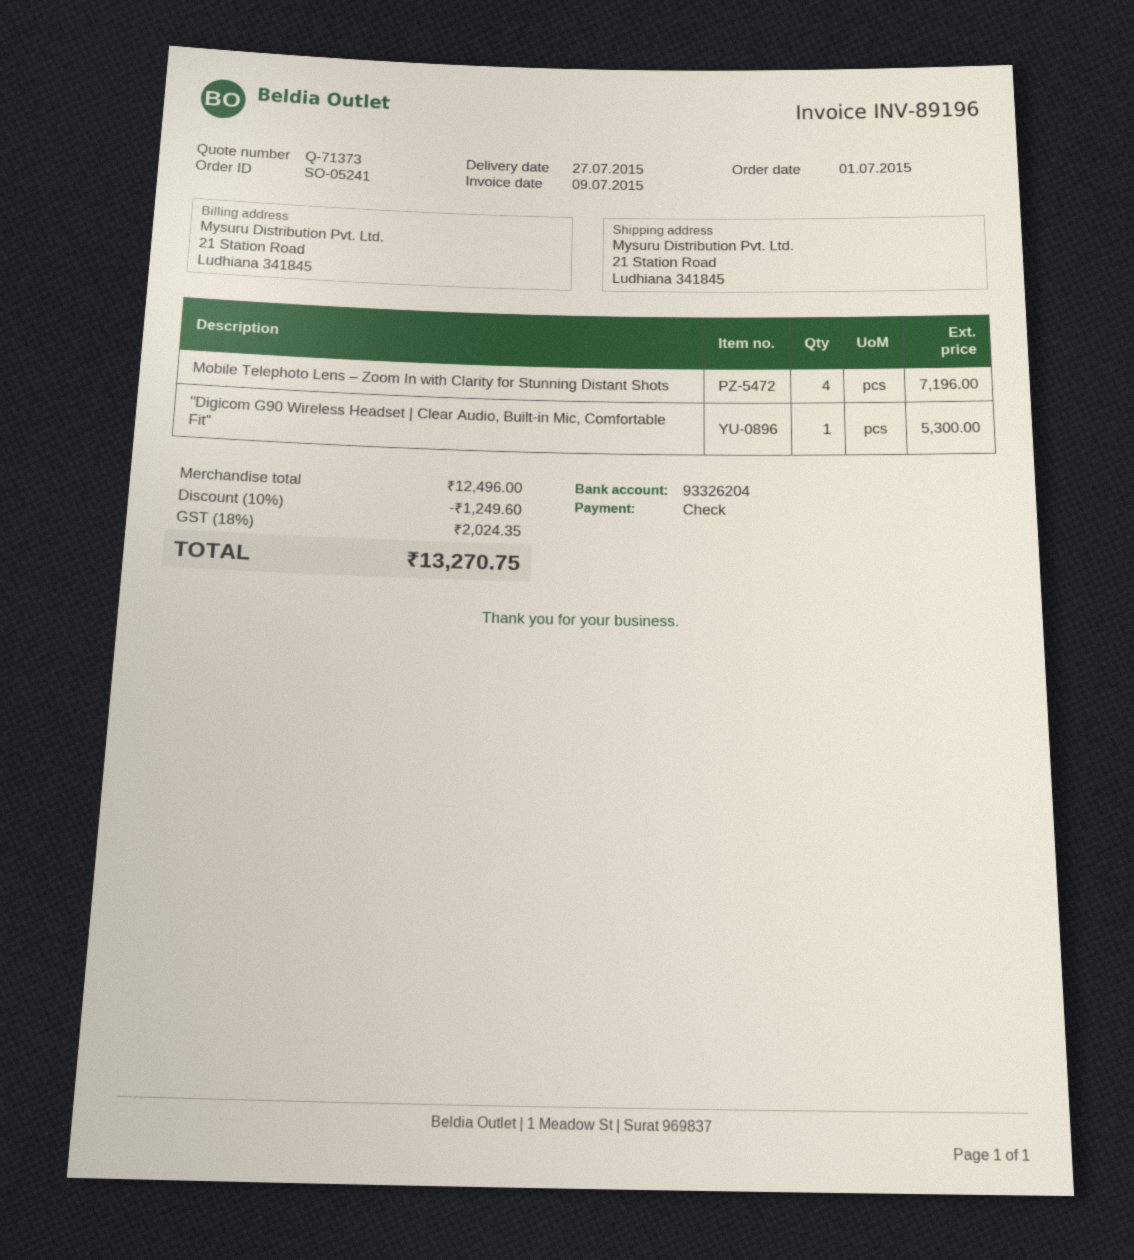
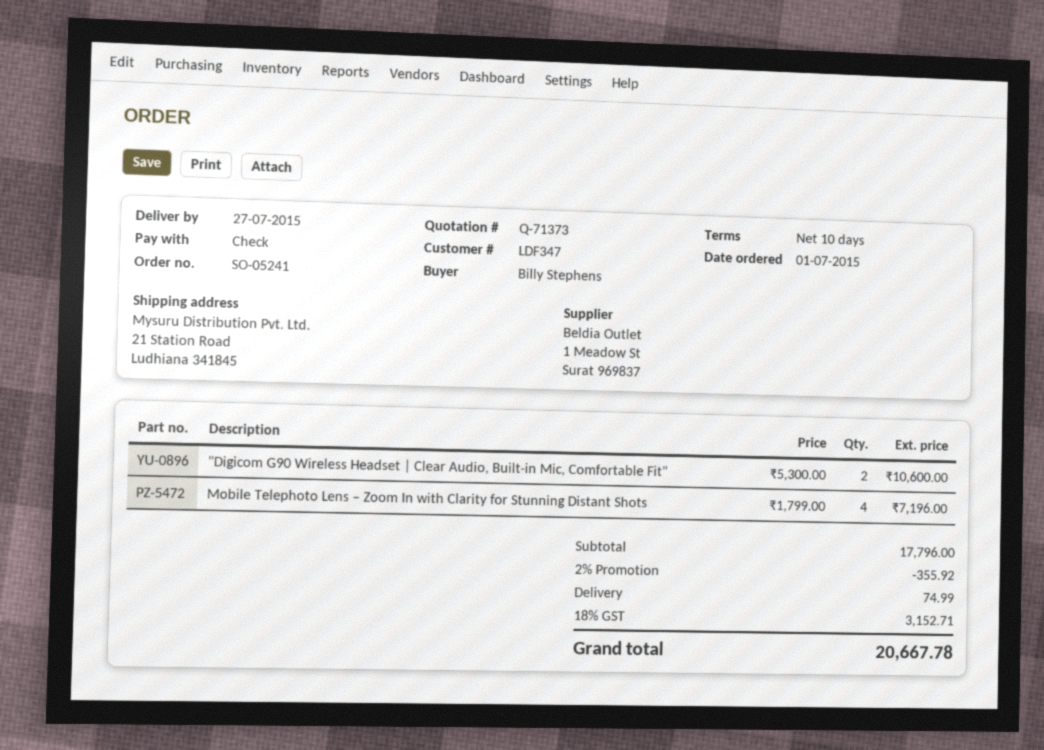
"Digicom G90 Wireless Headset | Clear Audio, Built-in Mic, Comfortable Fit": 1 for 5300.00 -> 2 for 10600.00
subtotal: 12496.00 -> 17796.00
discount: 10% = 1249.60 -> 2% = 355.92
shipping: none -> 74.99
tax: 18% = 2024.35 -> 18% = 3152.71
total: 13270.75 -> 20667.78

